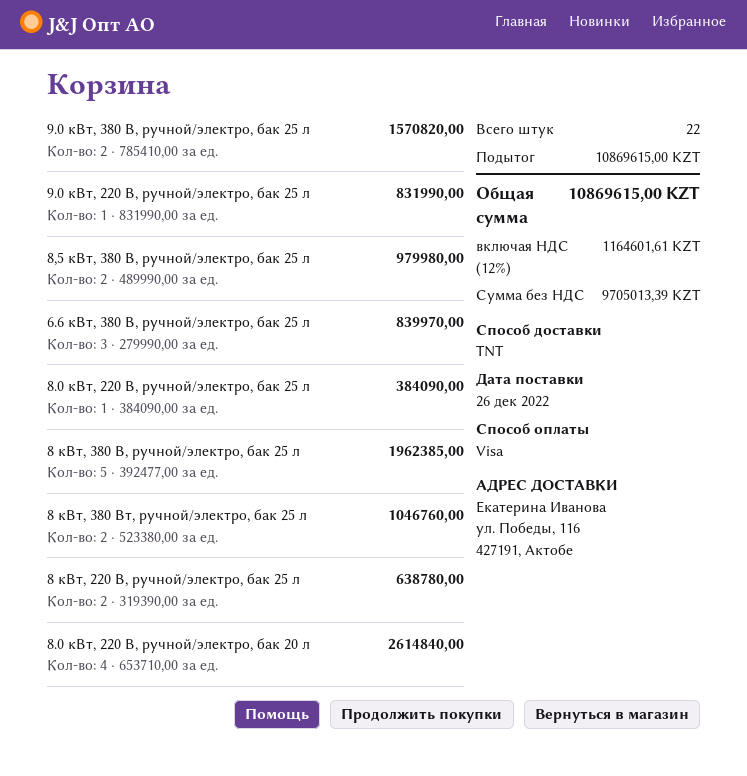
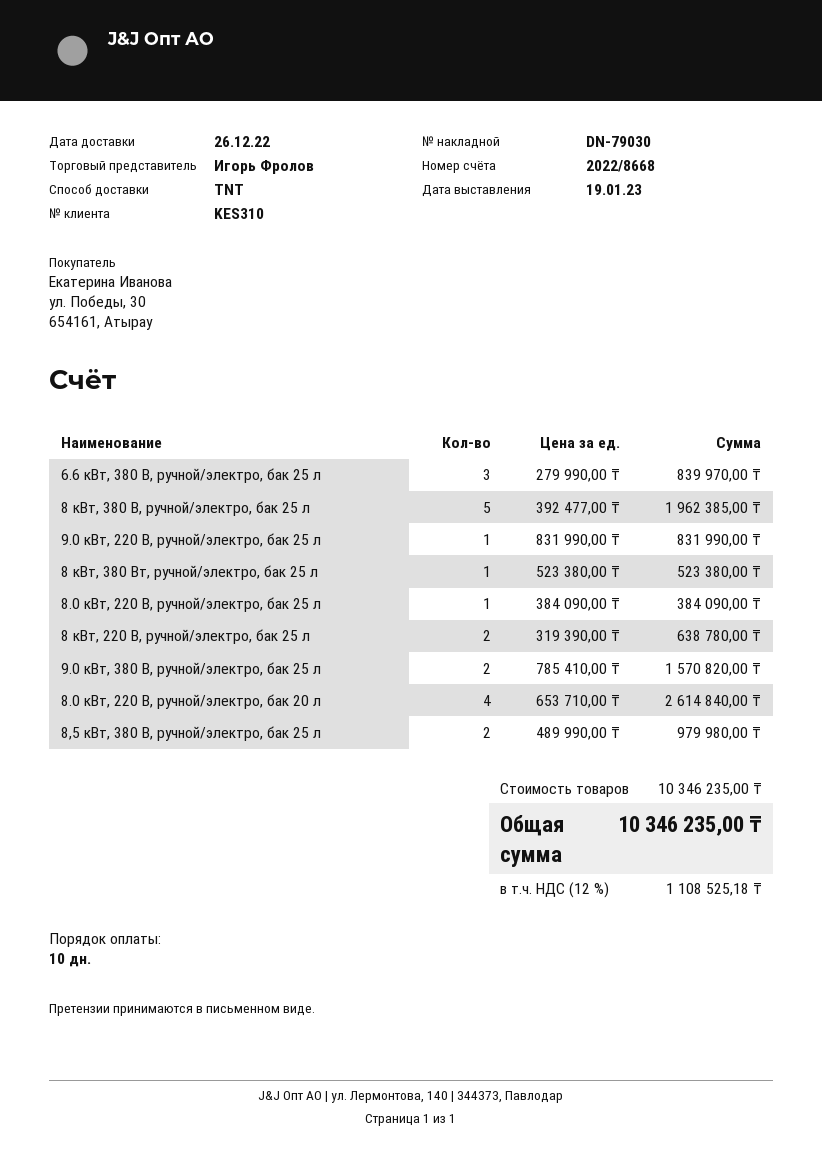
8 кВт, 380 Вт, ручной/электро, бак 25 л: 2 x 523380.00 = 1046760.00 -> 1 x 523380.00 = 523380.00
subtotal: 10869615.00 -> 10346235.00
tax: 12% = 1164601.61 -> 12% = 1108525.18
total: 10869615.00 -> 10346235.00

